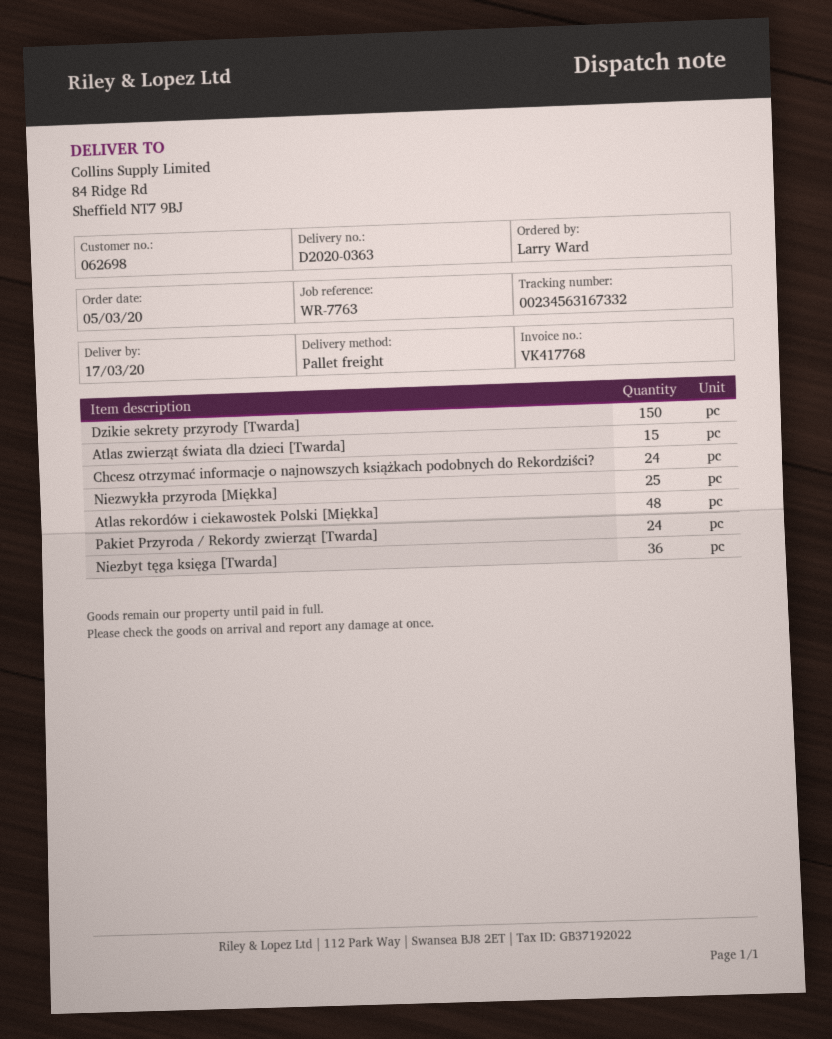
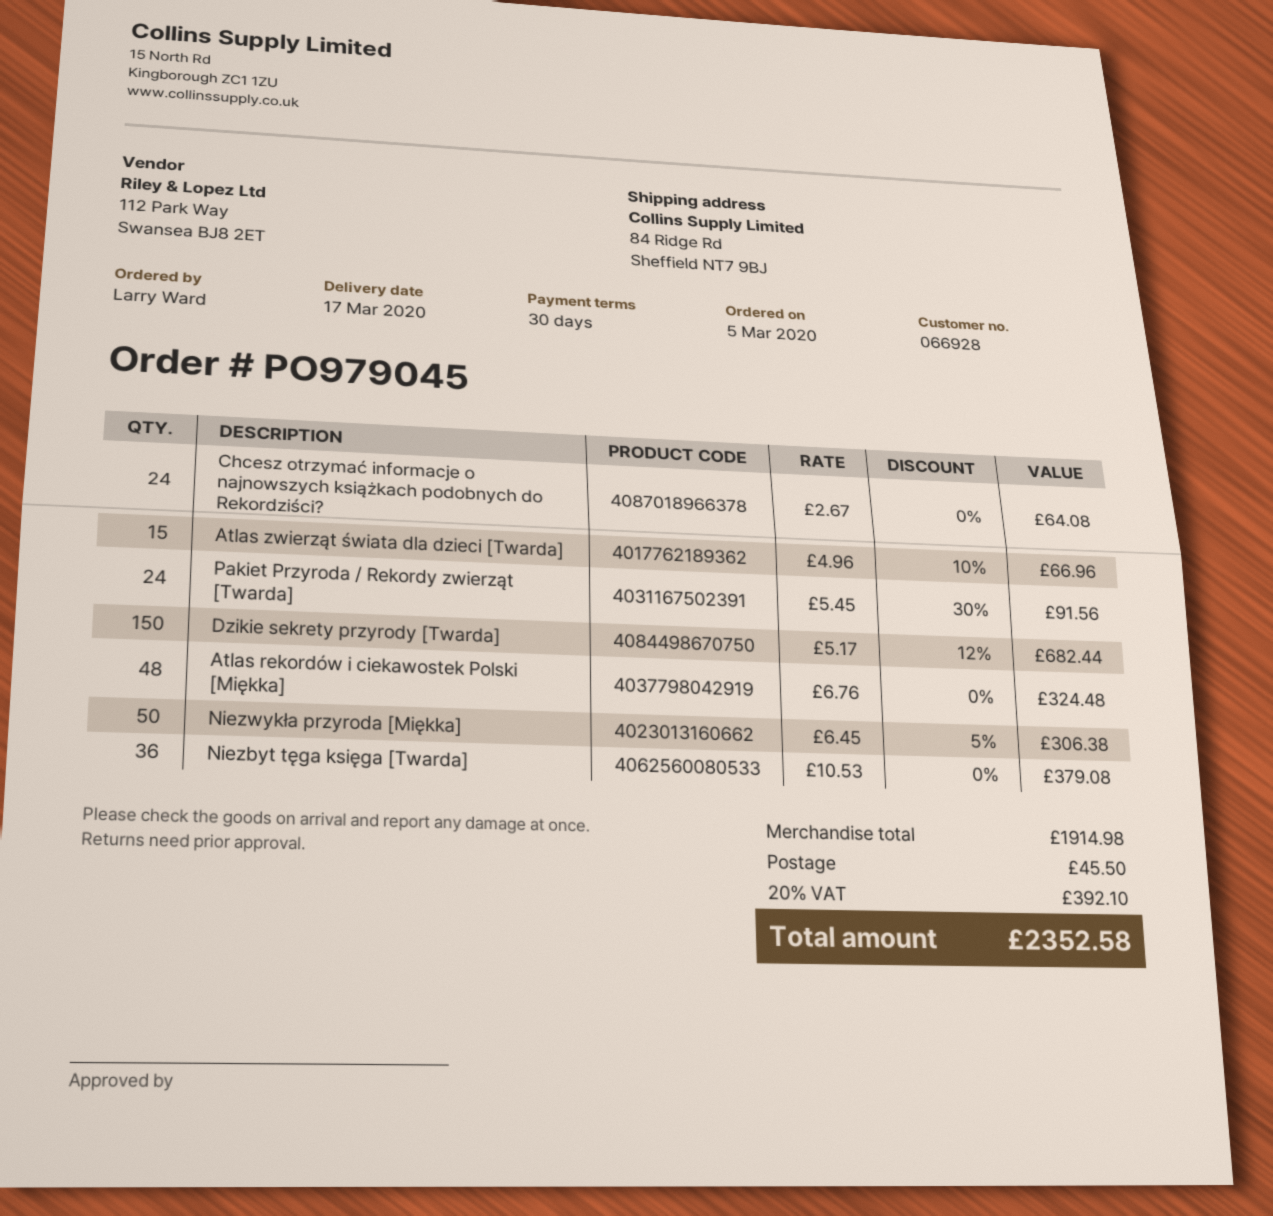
customer number: 062698 -> 066928
Niezwykła przyroda [Miękka]: 25 -> 50

